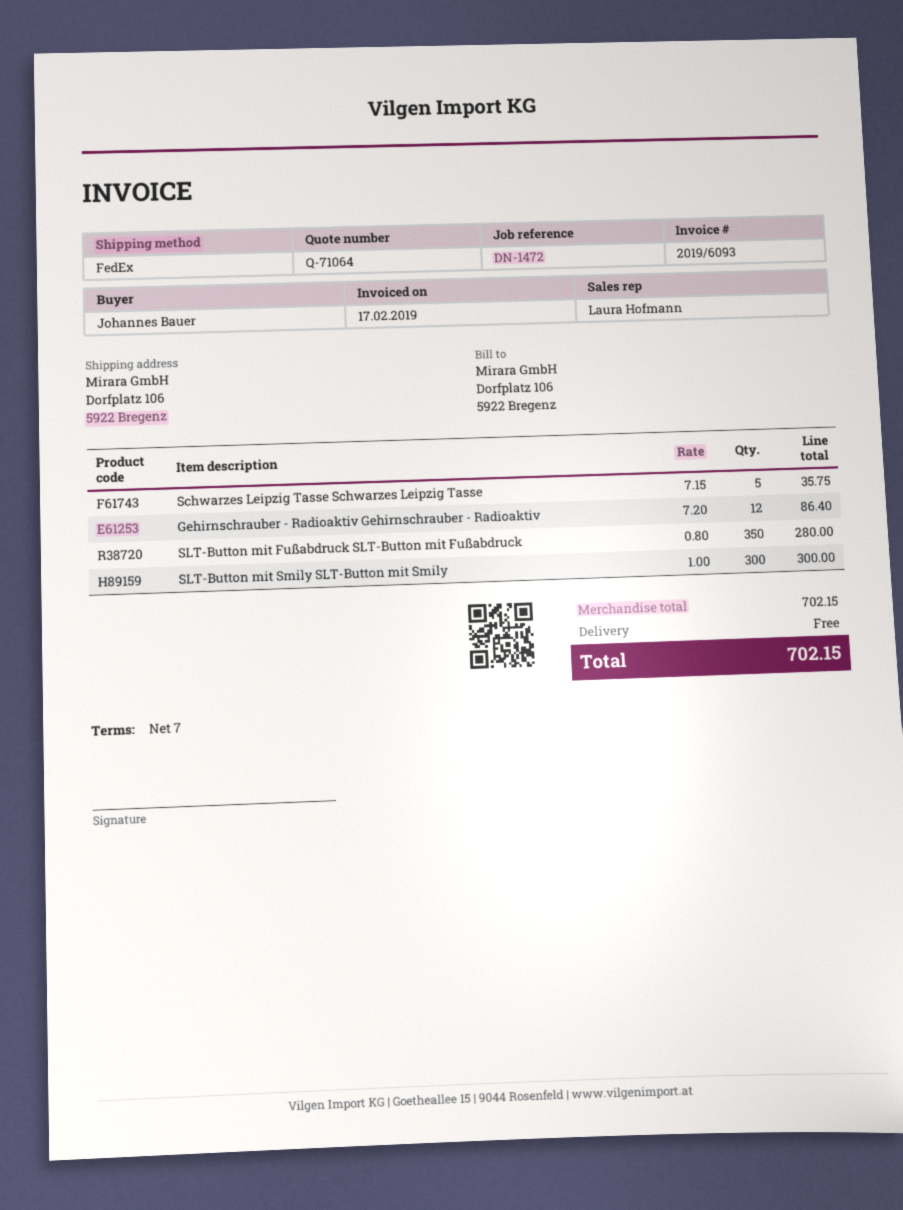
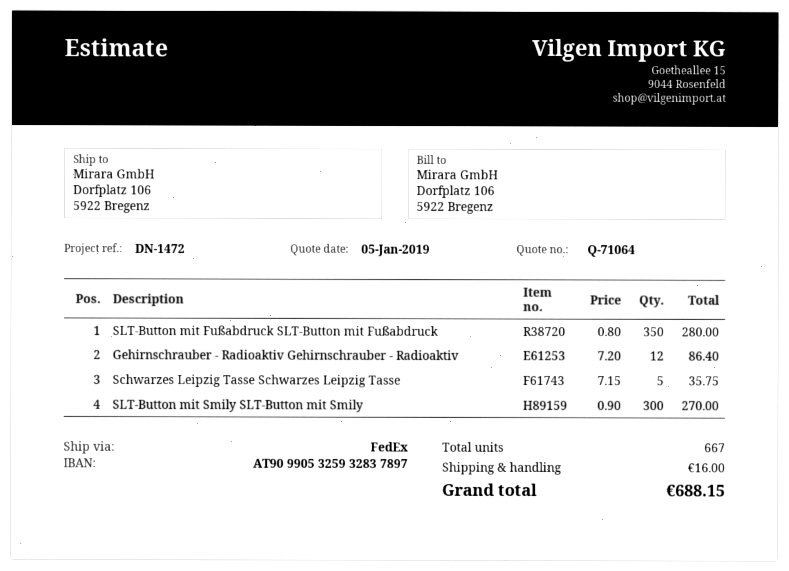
SLT-Button mit Smily SLT-Button mit Smily: 300 x 1.00 = 300.00 -> 300 x 0.90 = 270.00
shipping: 0.00 -> 16.00
total: 702.15 -> 688.15

